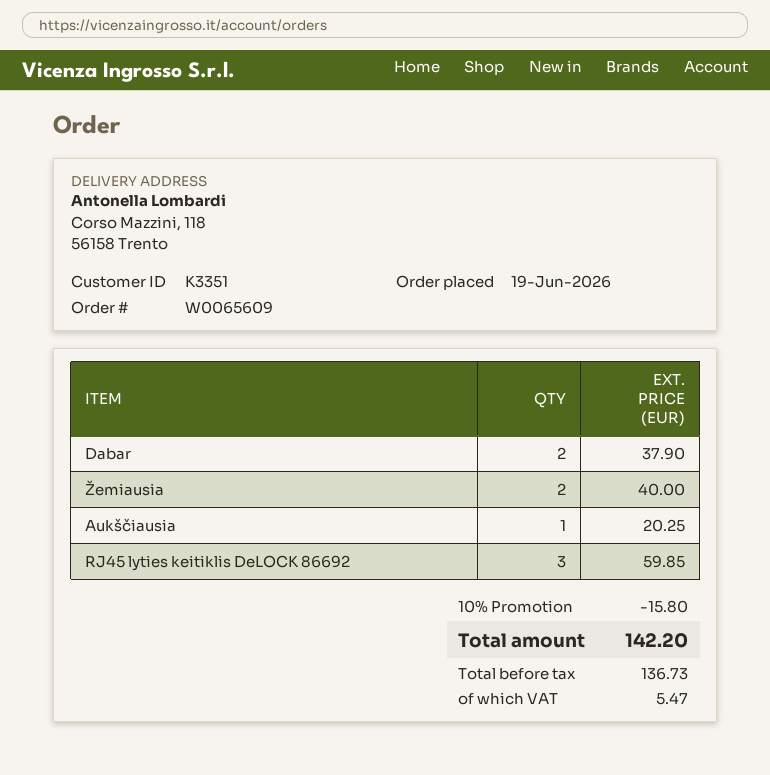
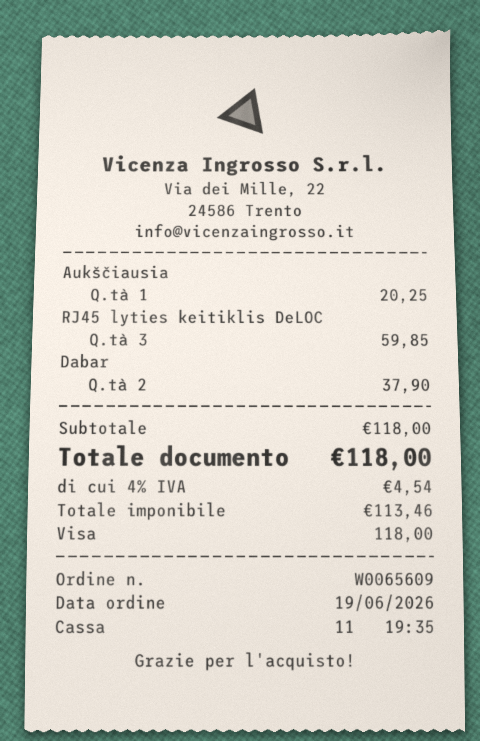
Žemiausia: 2 for 40.00 -> none
discount: 10% = 15.80 -> none
net: 136.73 -> 113.46
tax: 5.47 -> 4.54
total: 142.20 -> 118.00

